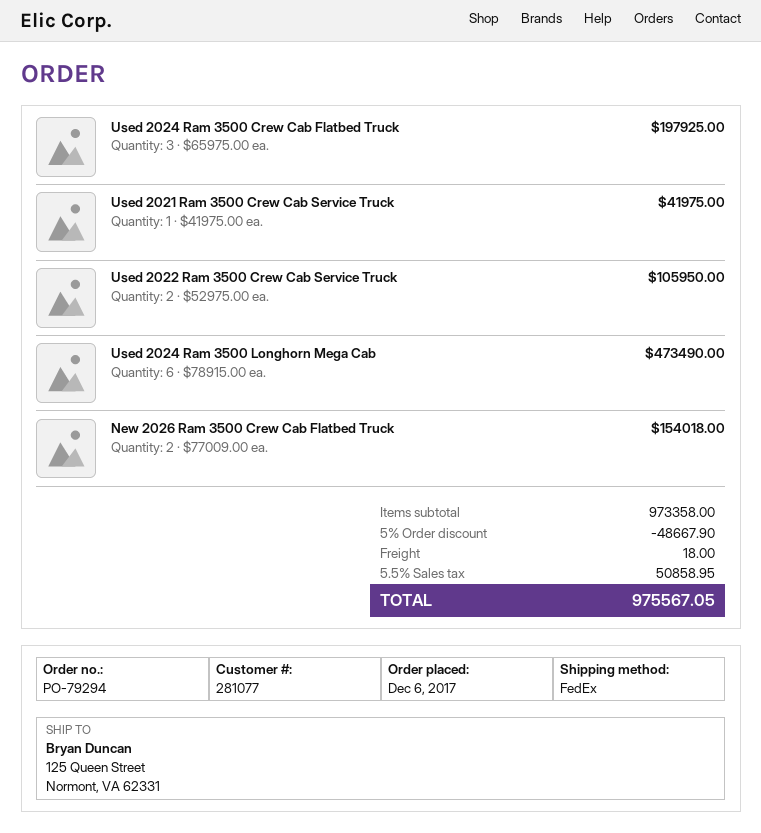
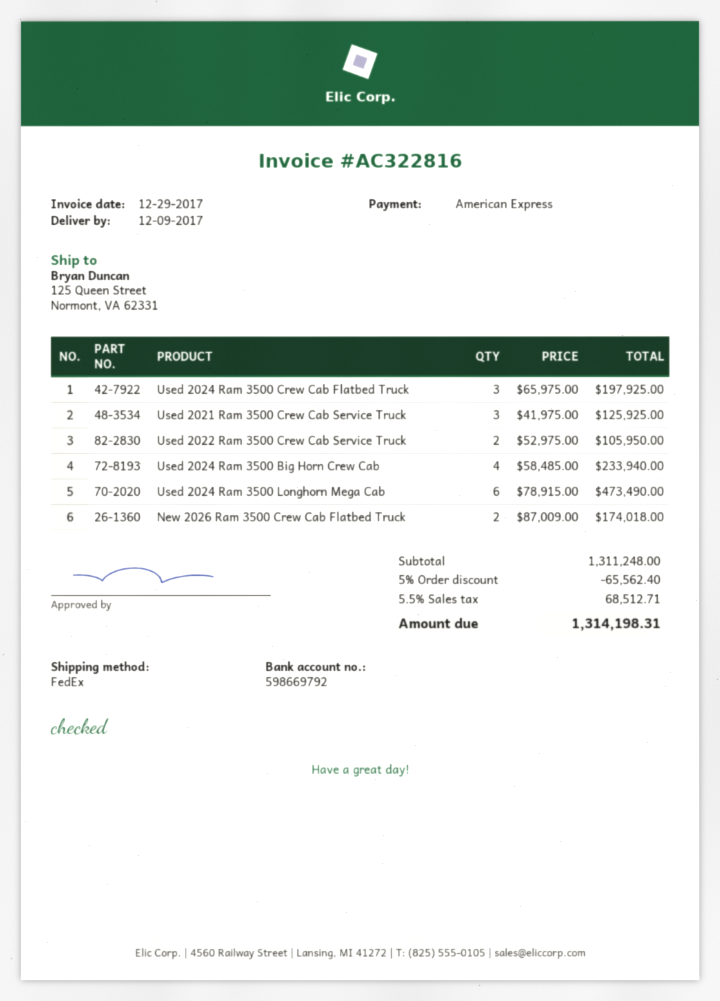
Used 2021 Ram 3500 Crew Cab Service Truck: 1 x 41975.00 = 41975.00 -> 3 x 41975.00 = 125925.00
New 2026 Ram 3500 Crew Cab Flatbed Truck: 2 x 77009.00 = 154018.00 -> 2 x 87009.00 = 174018.00
Used 2024 Ram 3500 Big Horn Crew Cab: none -> 4 x 58485.00 = 233940.00
subtotal: 973358.00 -> 1311248.00
discount: 5% = 48667.90 -> 5% = 65562.40
shipping: 18.00 -> none
tax: 5.5% = 50858.95 -> 5.5% = 68512.71
total: 975567.05 -> 1314198.31

